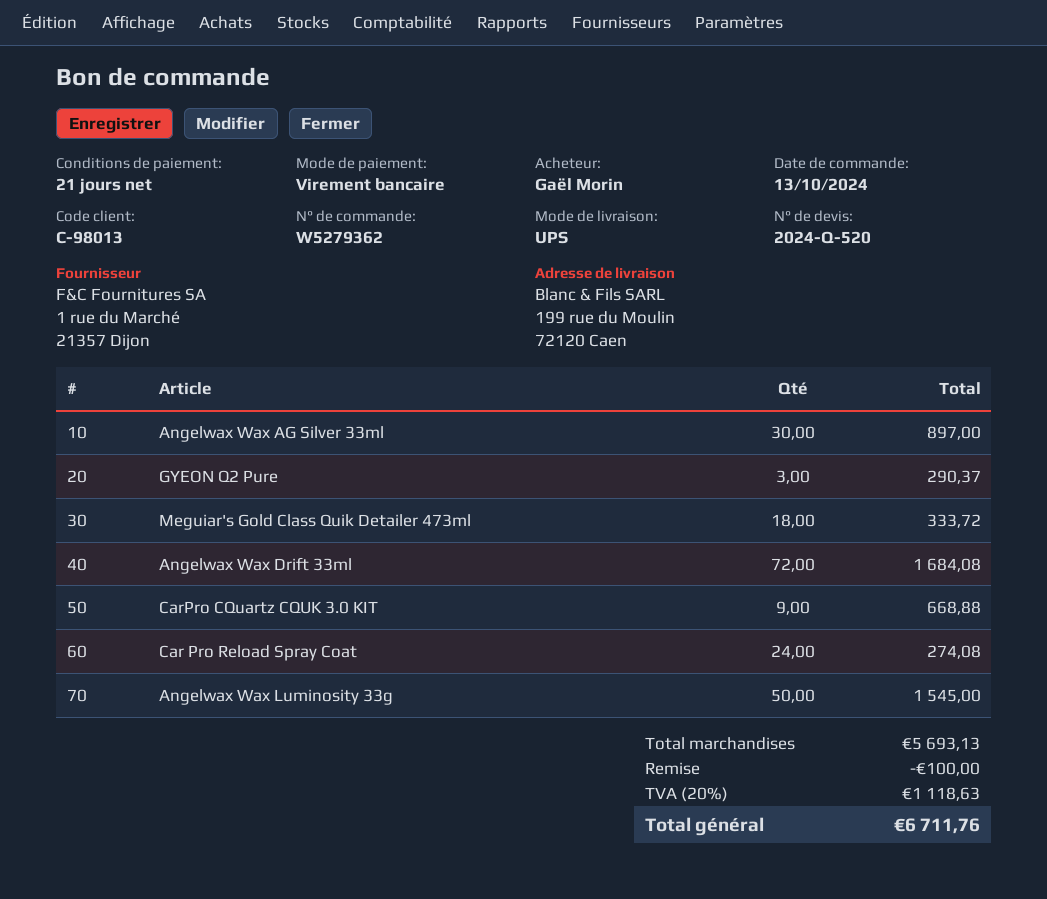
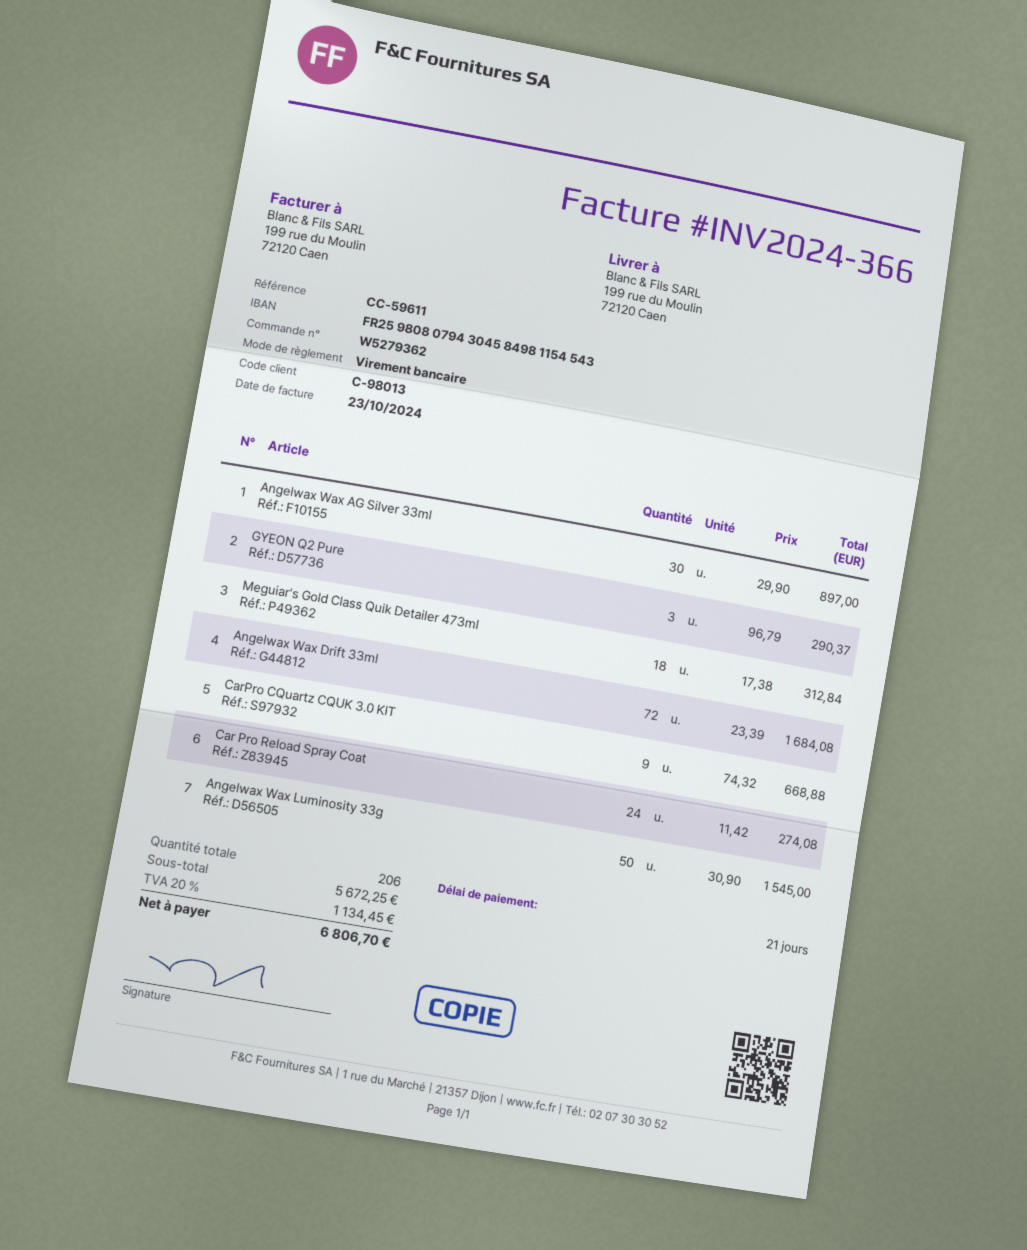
Meguiar's Gold Class Quik Detailer 473ml: 18 for 333.72 -> 18 for 312.84
subtotal: 5693.13 -> 5672.25
discount: 100.00 -> none
tax: 20% = 1118.63 -> 20% = 1134.45
total: 6711.76 -> 6806.70

